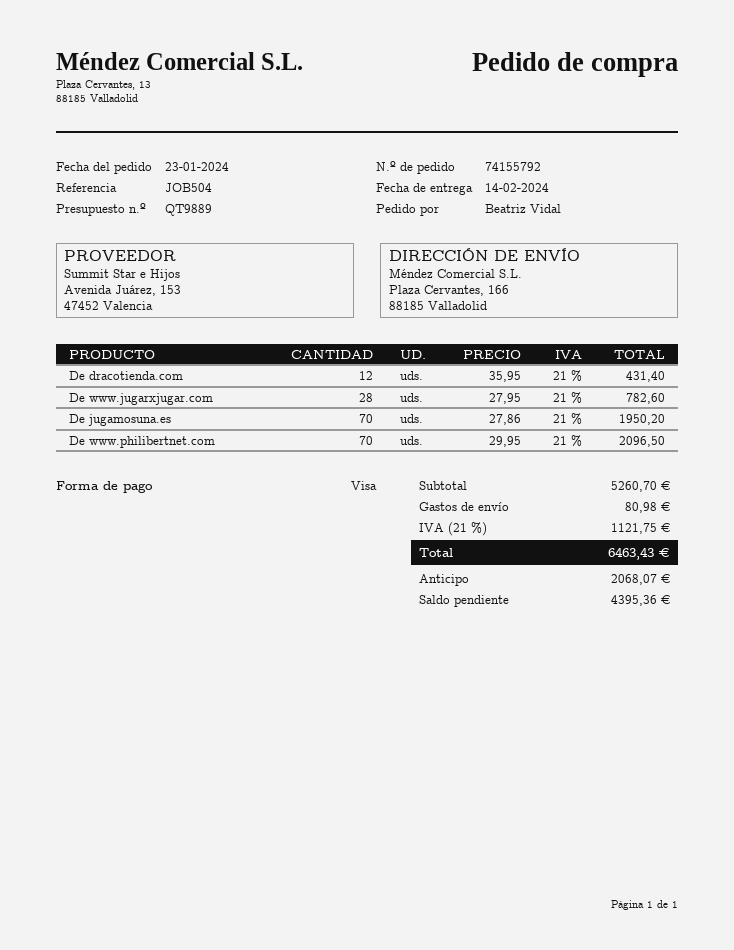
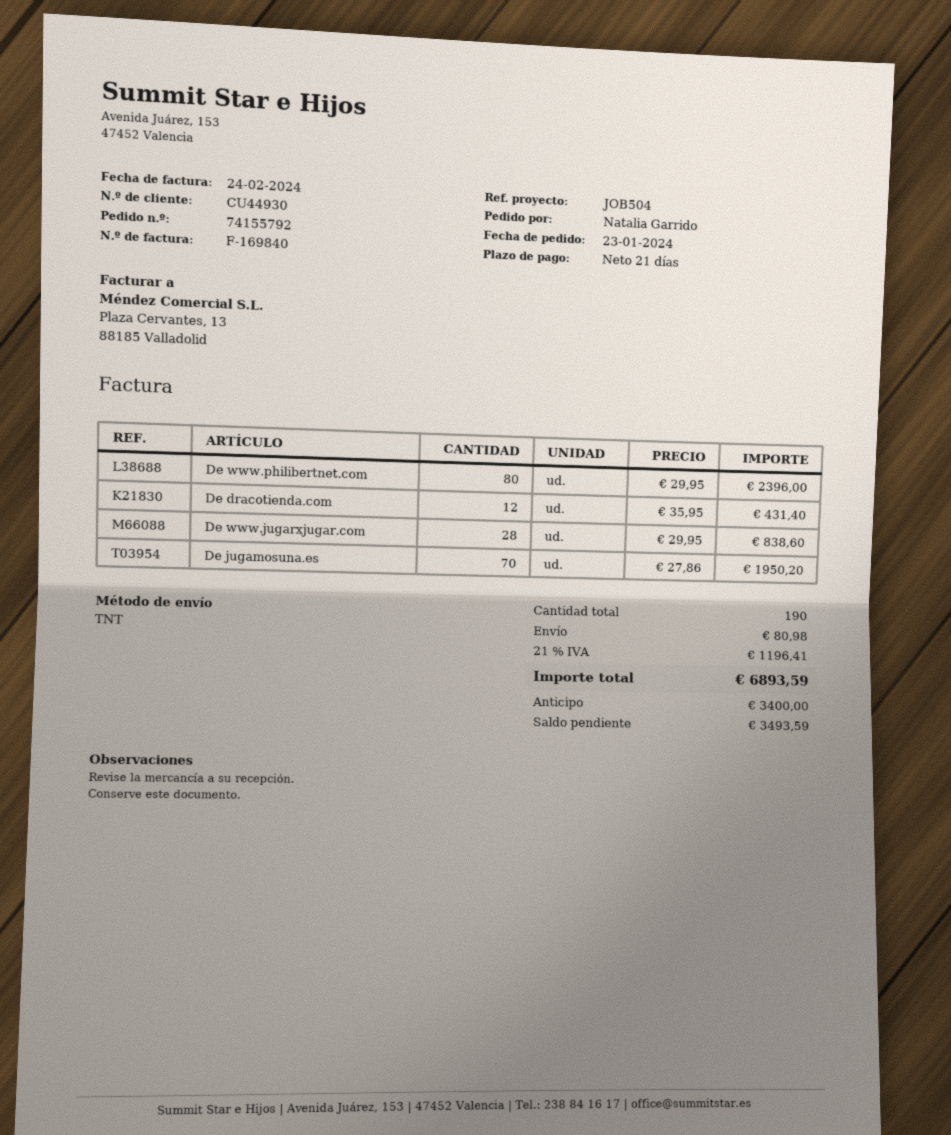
ordered by: Beatriz Vidal -> Natalia Garrido
De www.jugarxjugar.com: 28 x 27.95 = 782.60 -> 28 x 29.95 = 838.60
De www.philibertnet.com: 70 x 29.95 = 2096.50 -> 80 x 29.95 = 2396.00
tax: 21% = 1121.75 -> 21% = 1196.41
total: 6463.43 -> 6893.59
deposit: 2068.07 -> 3400.00
balance: 4395.36 -> 3493.59

